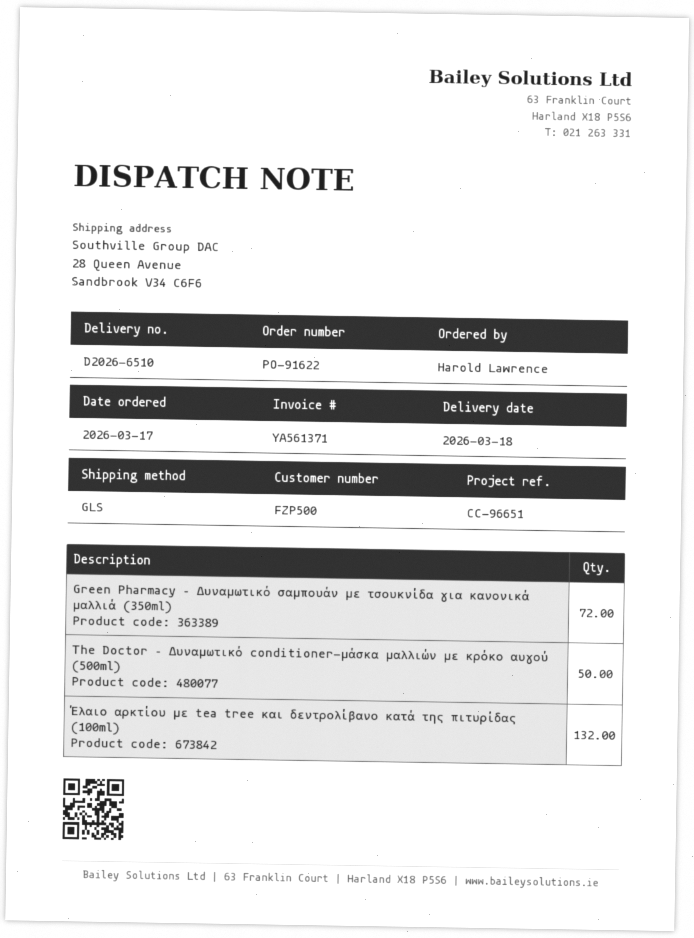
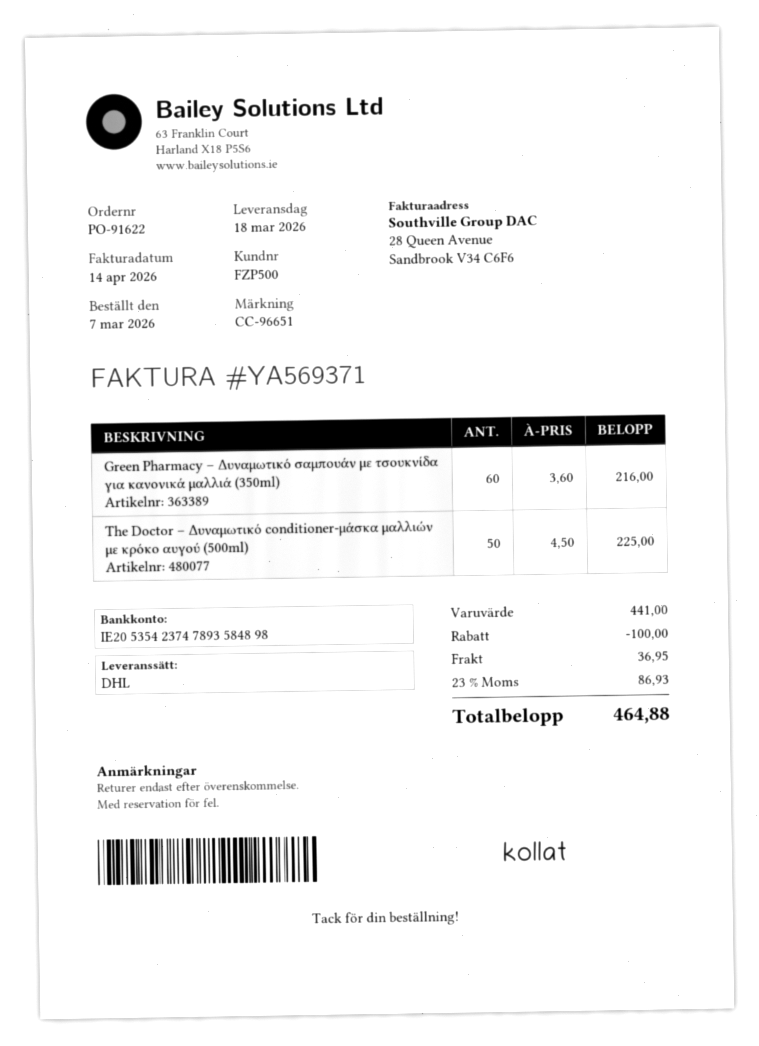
order date: 2026-03-17 -> 2026-03-07
invoice number: YA561371 -> YA569371
shipping method: GLS -> DHL
Green Pharmacy – Δυναμωτικό σαμπουάν με τσουκνίδα για κανονικά μαλλιά (350ml): 72 -> 60
Έλαιο αρκτίου με tea tree και δεντρολίβανο κατά της πιτυρίδας (100ml): 132 -> none

